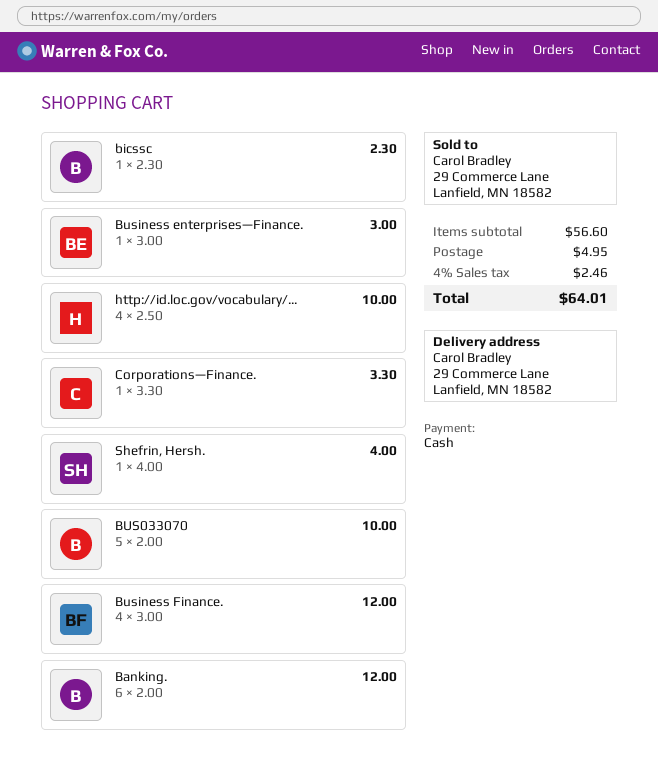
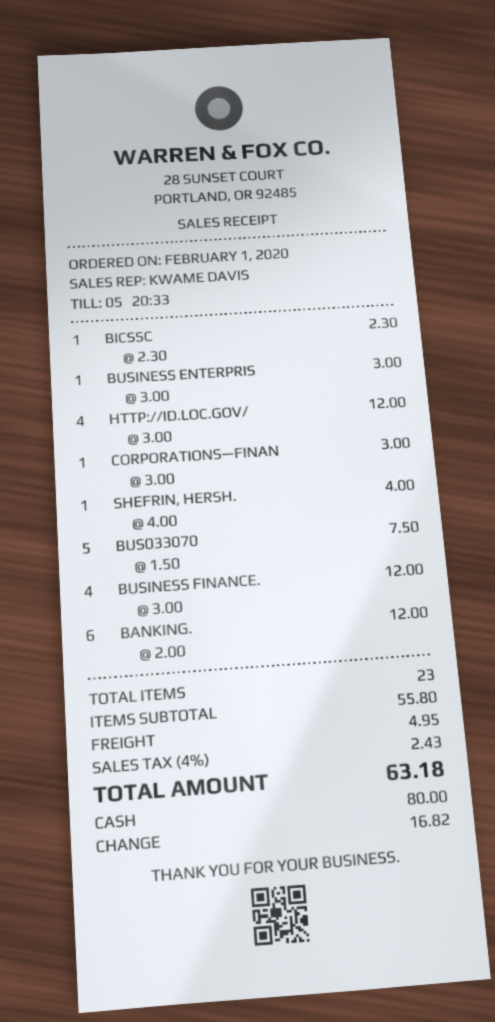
http://id.loc.gov/vocabulary/...: 4 x 2.50 = 10.00 -> 4 x 3.00 = 12.00
Corporations—Finance.: 1 x 3.30 = 3.30 -> 1 x 3.00 = 3.00
BUS033070: 5 x 2.00 = 10.00 -> 5 x 1.50 = 7.50
subtotal: 56.60 -> 55.80
tax: 4% = 2.46 -> 4% = 2.43
total: 64.01 -> 63.18

